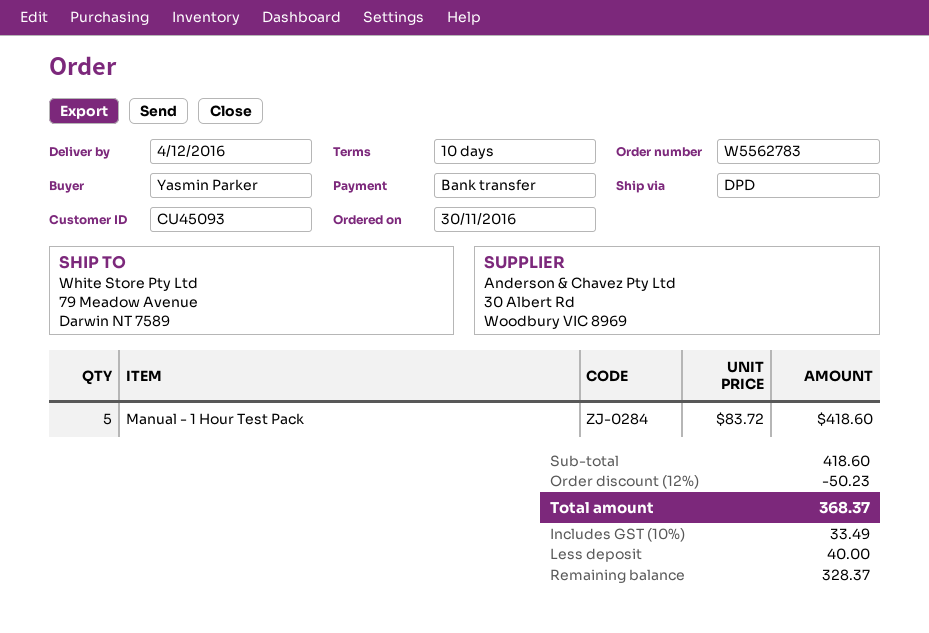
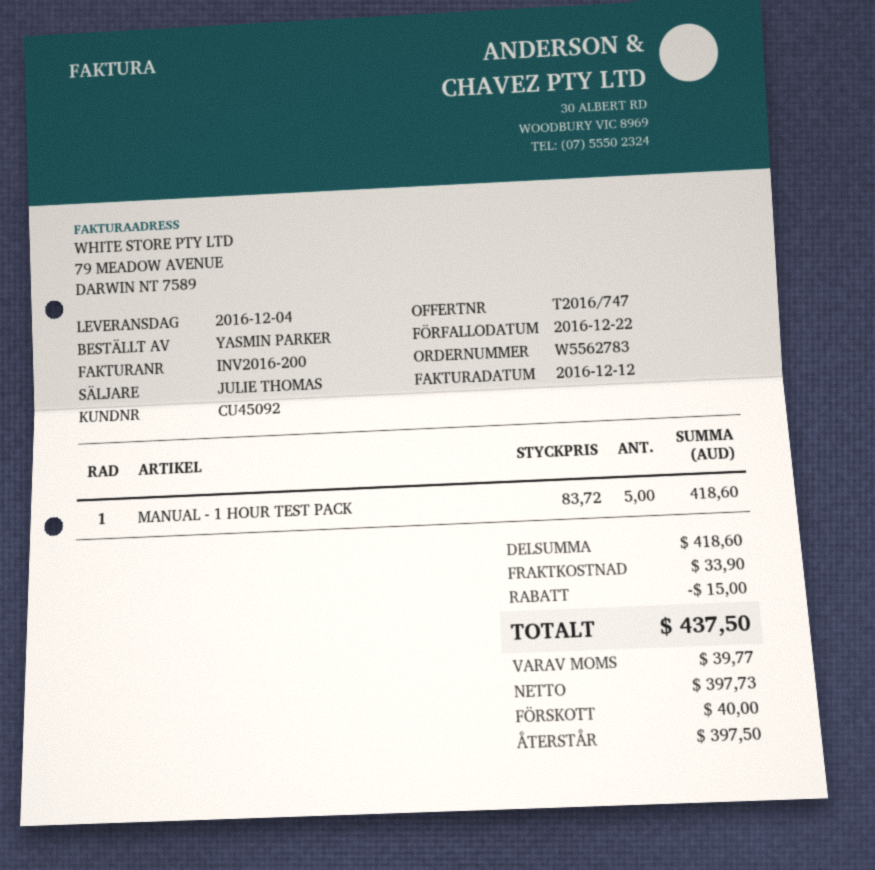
customer number: CU45093 -> CU45092
discount: 50.23 -> 15.00
shipping: none -> 33.90
tax: 33.49 -> 39.77
total: 368.37 -> 437.50
balance: 328.37 -> 397.50

